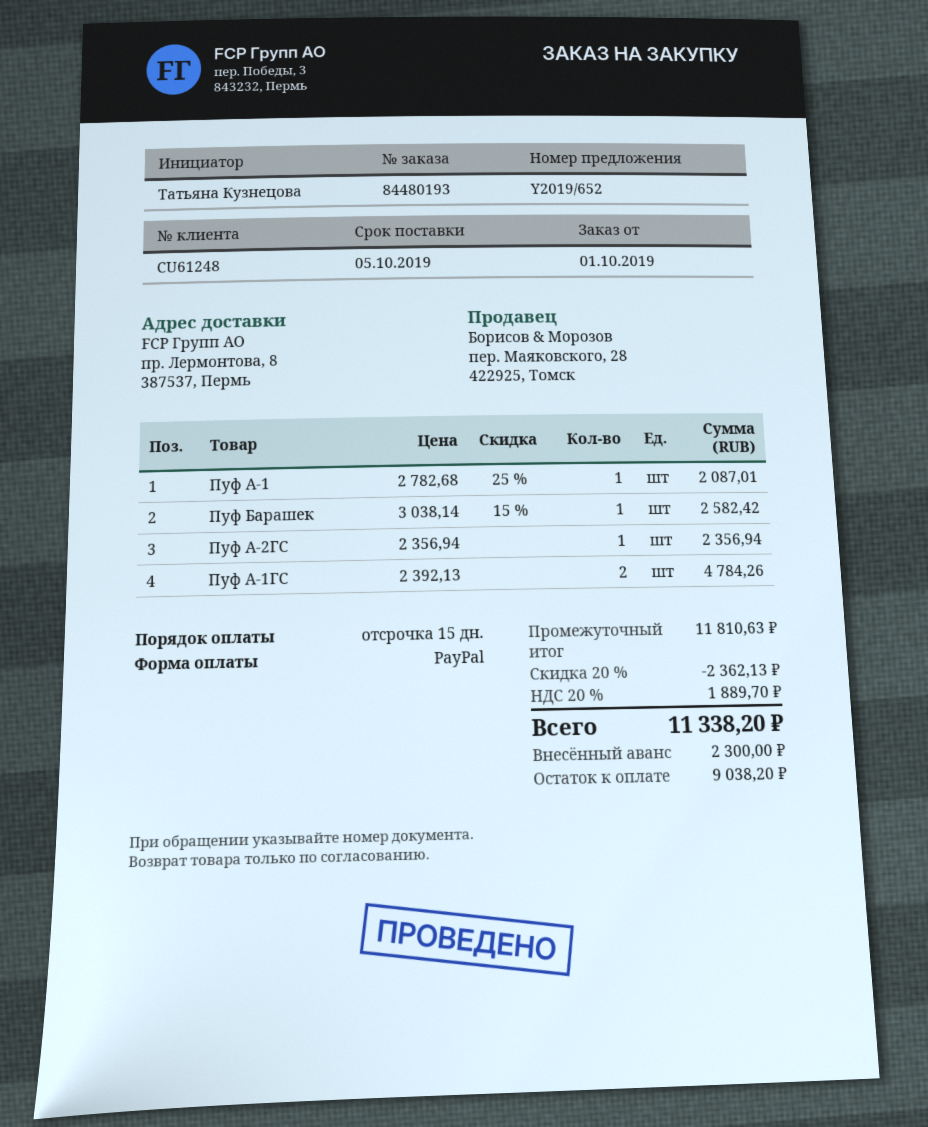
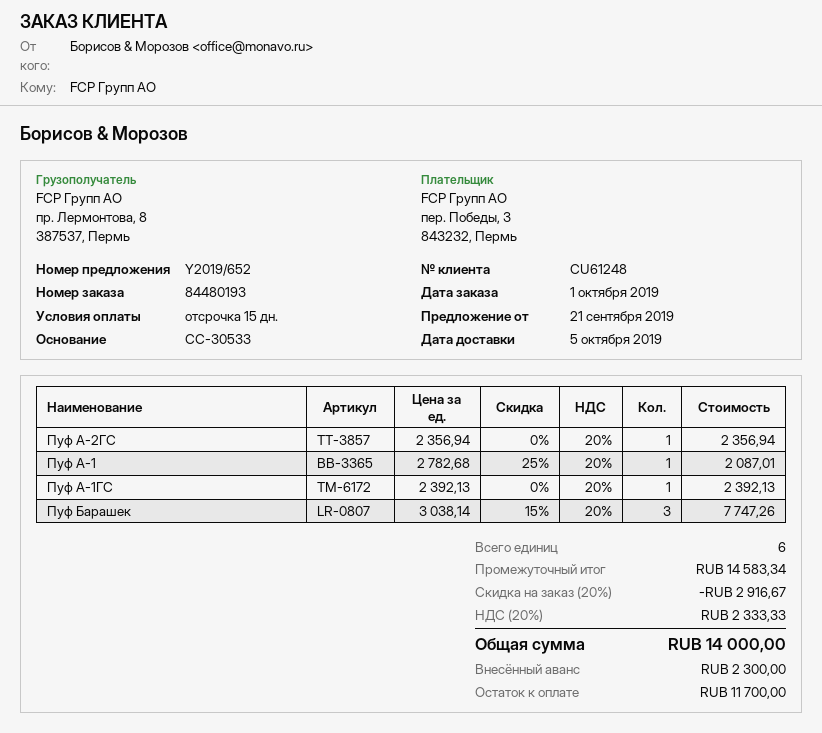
Пуф Барашек: 1 x 3038.14 - 15% = 2582.42 -> 3 x 3038.14 - 15% = 7747.26
Пуф А-1ГС: 2 x 2392.13 = 4784.26 -> 1 x 2392.13 = 2392.13
subtotal: 11810.63 -> 14583.34
discount: 20% = 2362.13 -> 20% = 2916.67
tax: 20% = 1889.70 -> 20% = 2333.33
total: 11338.20 -> 14000.00
balance: 9038.20 -> 11700.00

